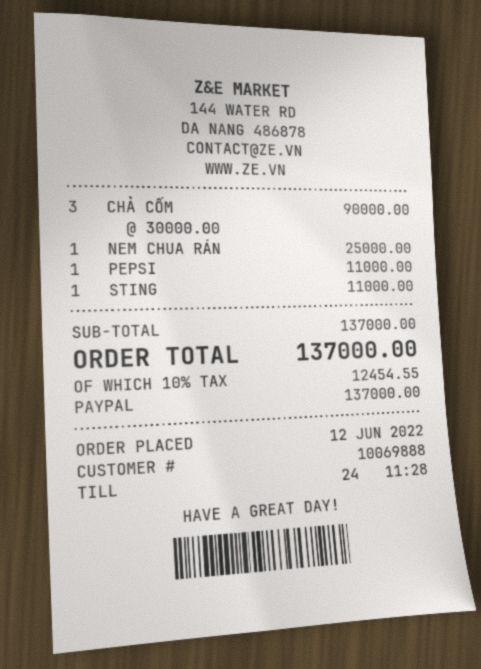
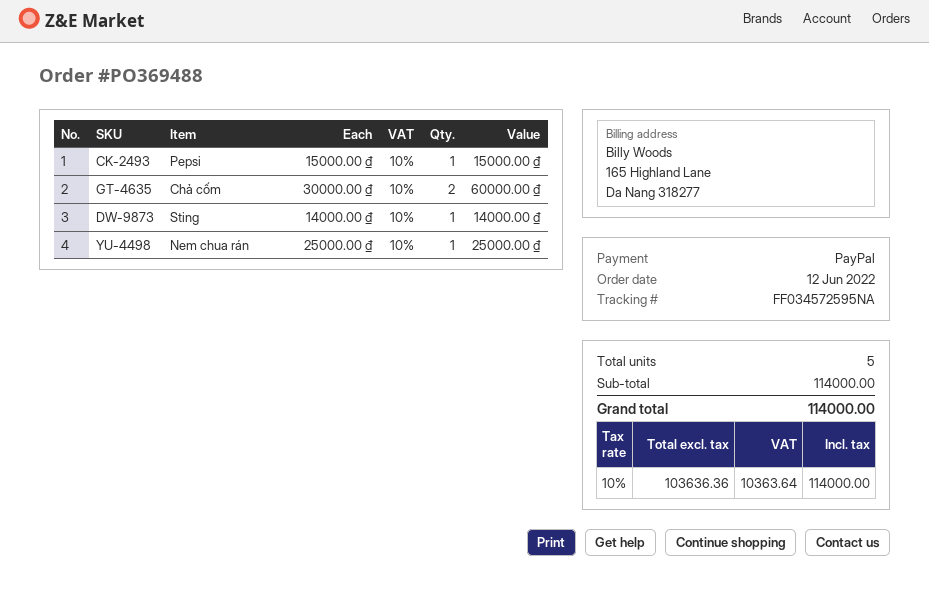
CHẢ CỐM: 3 x 30000.00 = 90000.00 -> 2 x 30000.00 = 60000.00
PEPSI: 1 x 11000.00 = 11000.00 -> 1 x 15000.00 = 15000.00
STING: 1 x 11000.00 = 11000.00 -> 1 x 14000.00 = 14000.00
subtotal: 137000.00 -> 114000.00
tax: 10% = 12454.55 -> 10% = 10363.64
total: 137000.00 -> 114000.00

